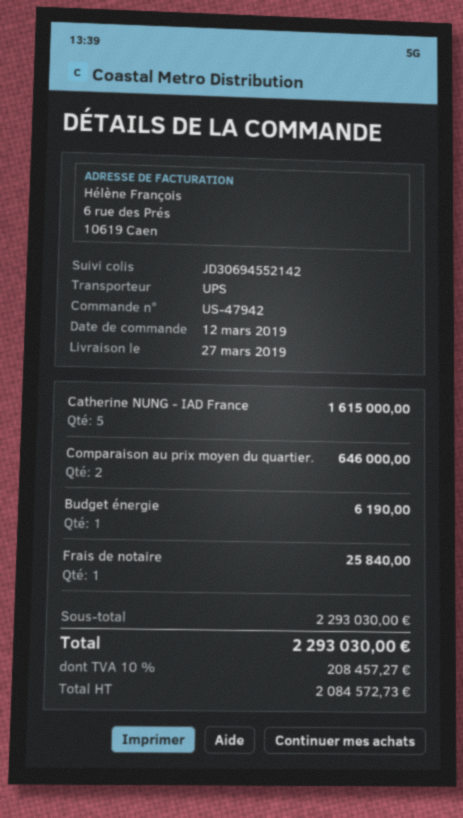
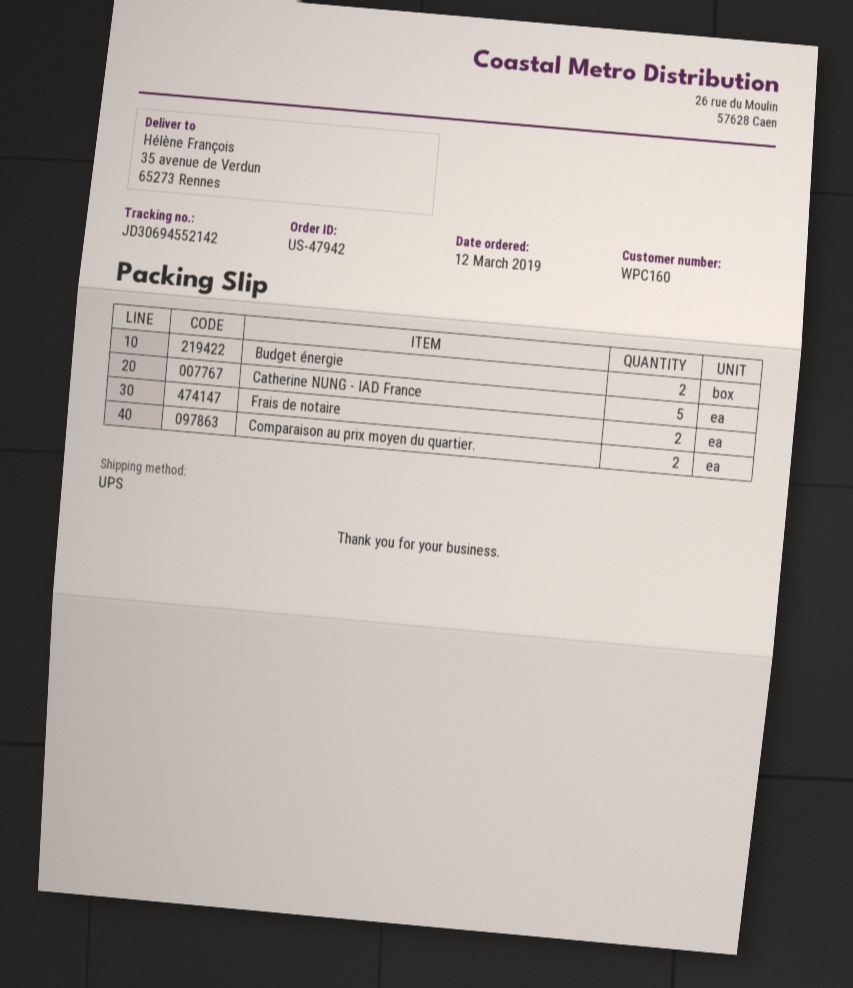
Budget énergie: 1 -> 2
Frais de notaire: 1 -> 2

